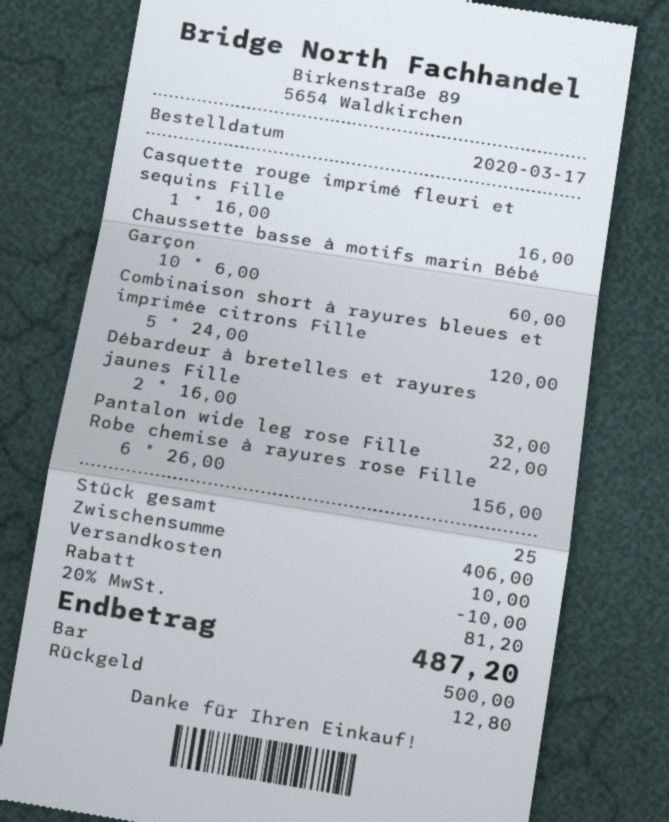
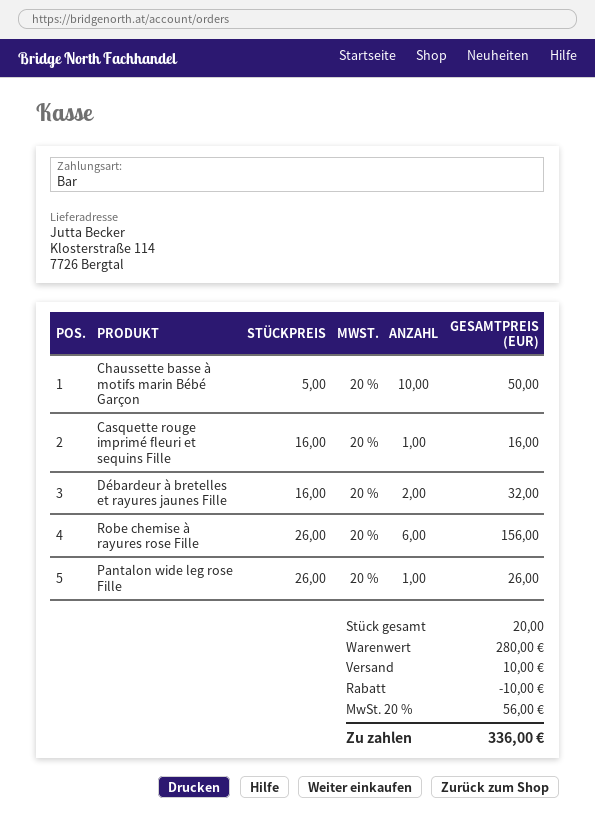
Chaussette basse à motifs marin Bébé Garçon: 10 x 6.00 = 60.00 -> 10 x 5.00 = 50.00
Combinaison short à rayures bleues et imprimée citrons Fille: 5 x 24.00 = 120.00 -> none
Pantalon wide leg rose Fille: 1 x 22.00 = 22.00 -> 1 x 26.00 = 26.00
total quantity: 25 -> 20
subtotal: 406.00 -> 280.00
tax: 20% = 81.20 -> 20% = 56.00
total: 487.20 -> 336.00

